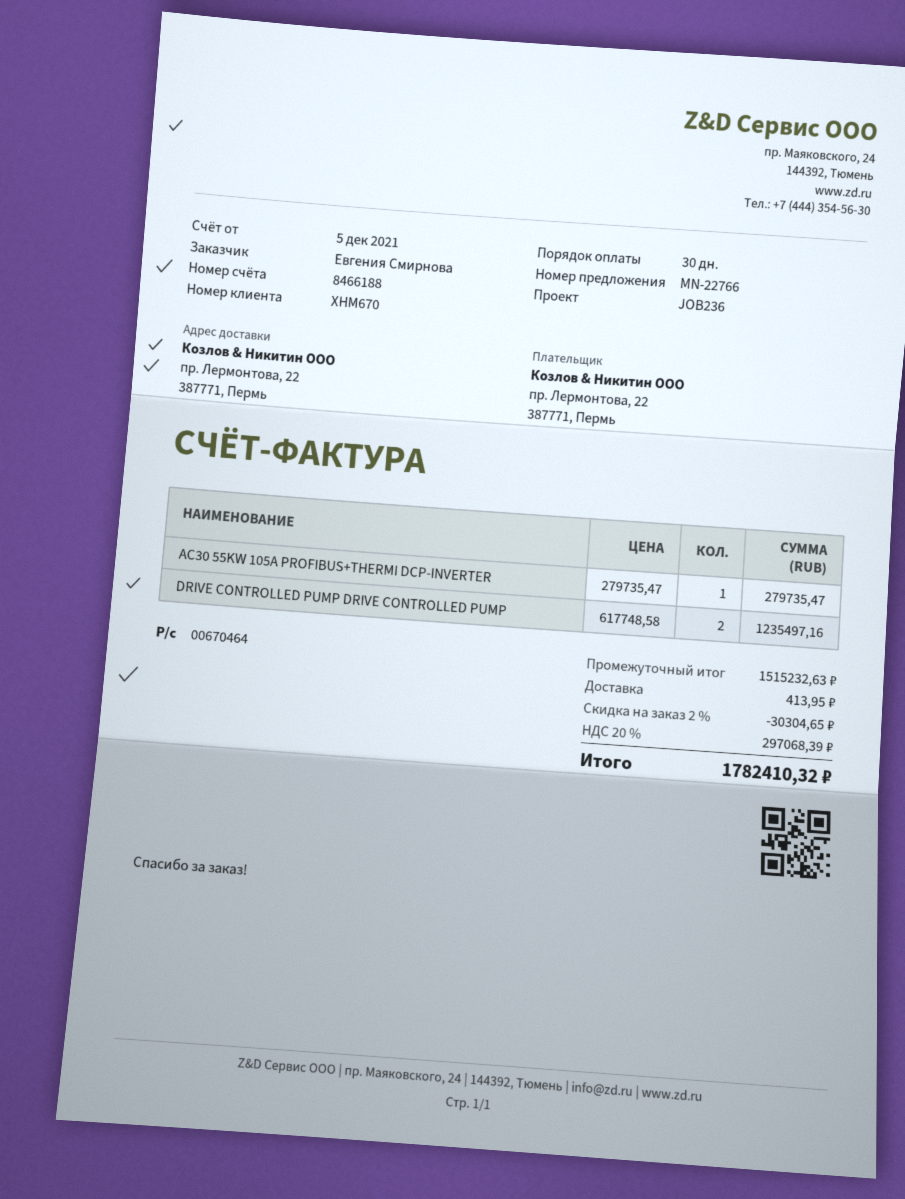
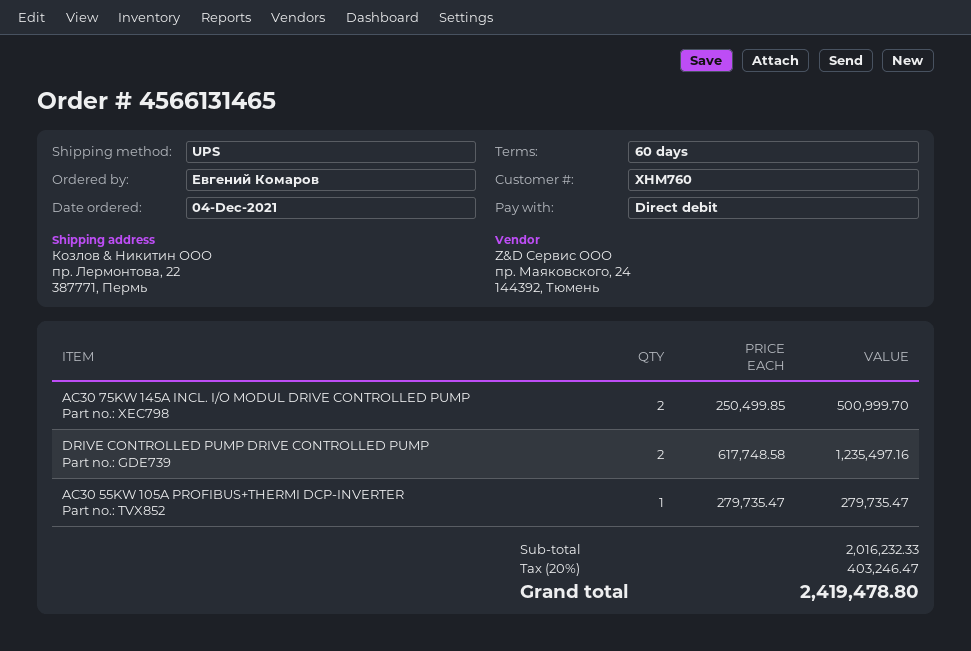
payment terms: 30 days -> 60 days
customer number: XHM670 -> XHM760
ordered by: Евгения Смирнова -> Евгений Комаров
AC30 75KW 145A INCL. I/O MODUL DRIVE CONTROLLED PUMP: none -> 2 x 250499.85 = 500999.70
subtotal: 1515232.63 -> 2016232.33
discount: 2% = 30304.65 -> none
shipping: 413.95 -> none
tax: 20% = 297068.39 -> 20% = 403246.47
total: 1782410.32 -> 2419478.80

